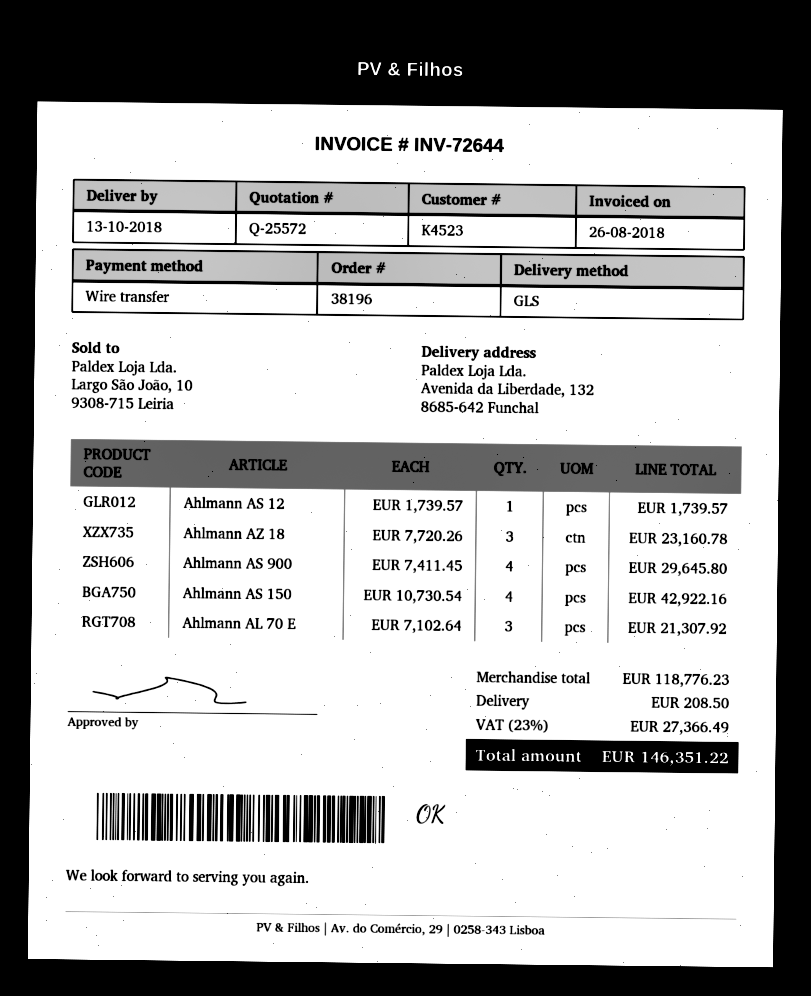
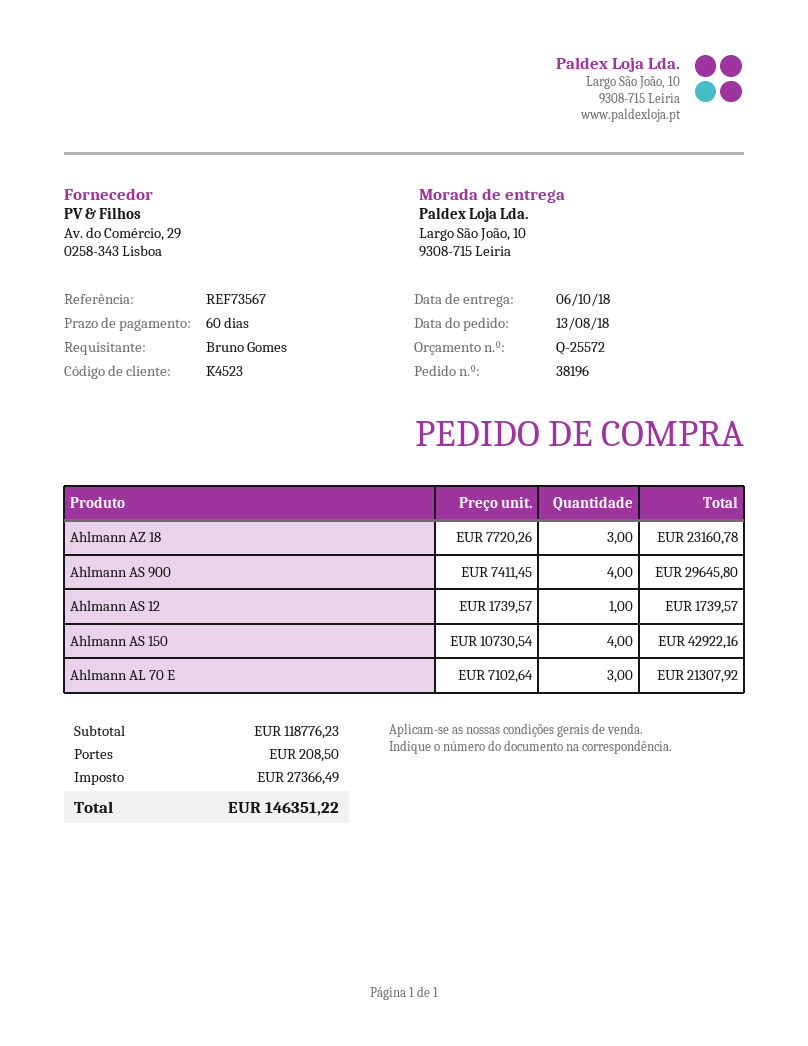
delivery date: 2018-10-13 -> 2018-10-06
ship to: Avenida da Liberdade, 132, 8685-642 Funchal -> Largo São João, 10, 9308-715 Leiria

